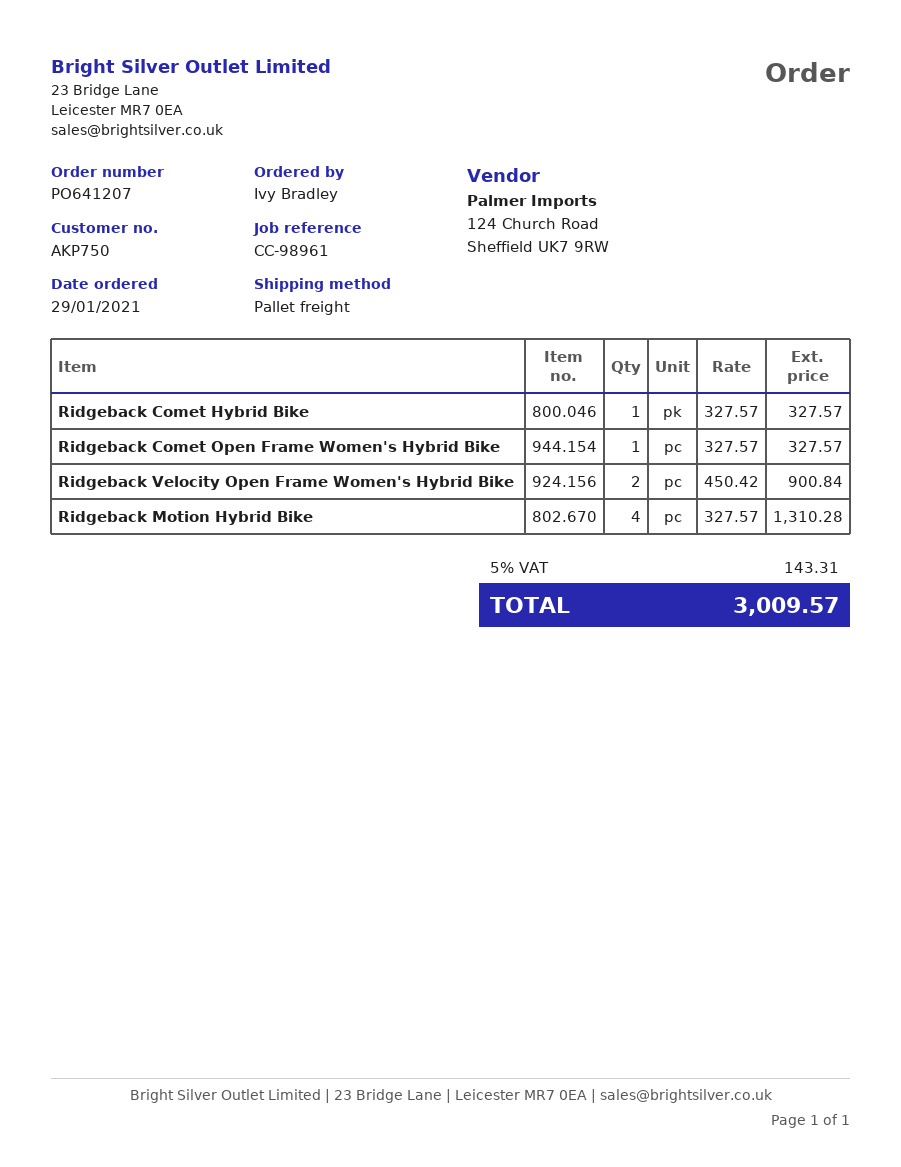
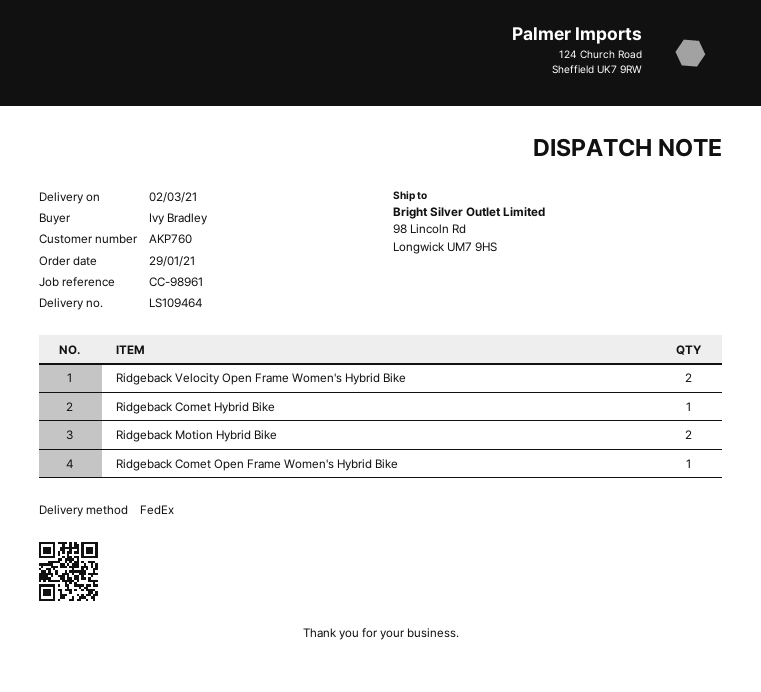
customer number: AKP750 -> AKP760
shipping method: pallet freight -> FedEx
Ridgeback Motion Hybrid Bike: 4 -> 2

